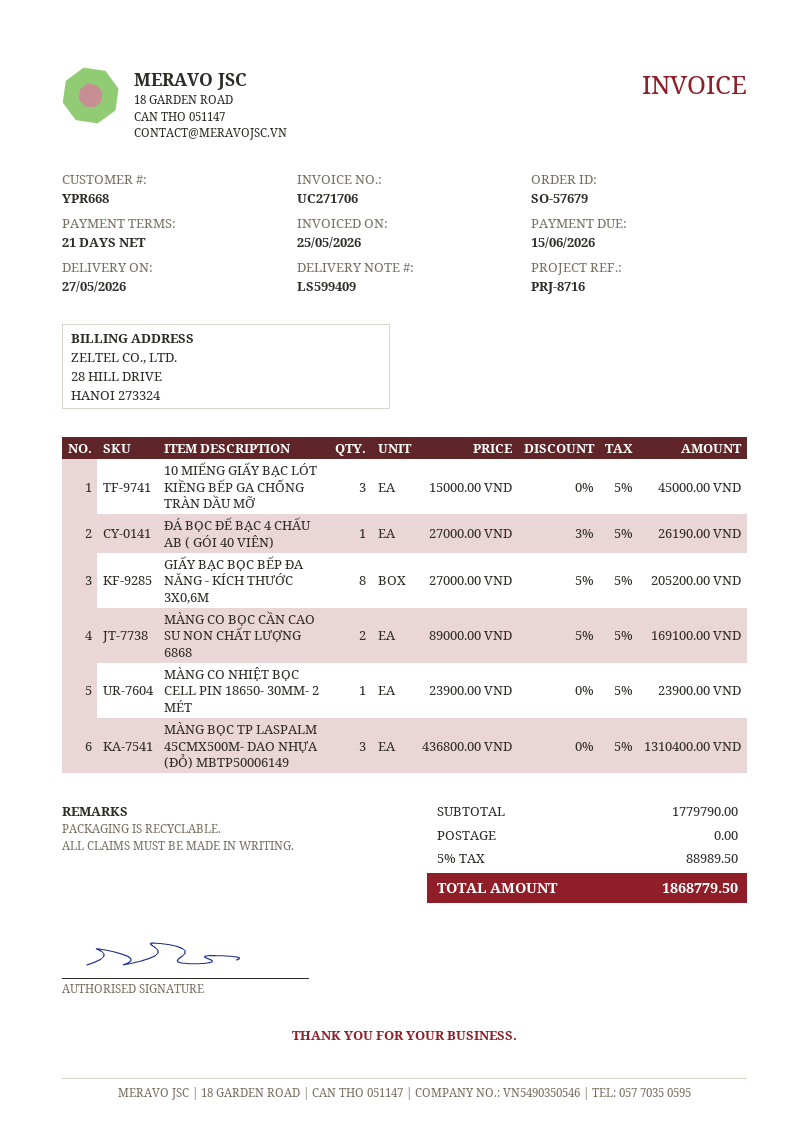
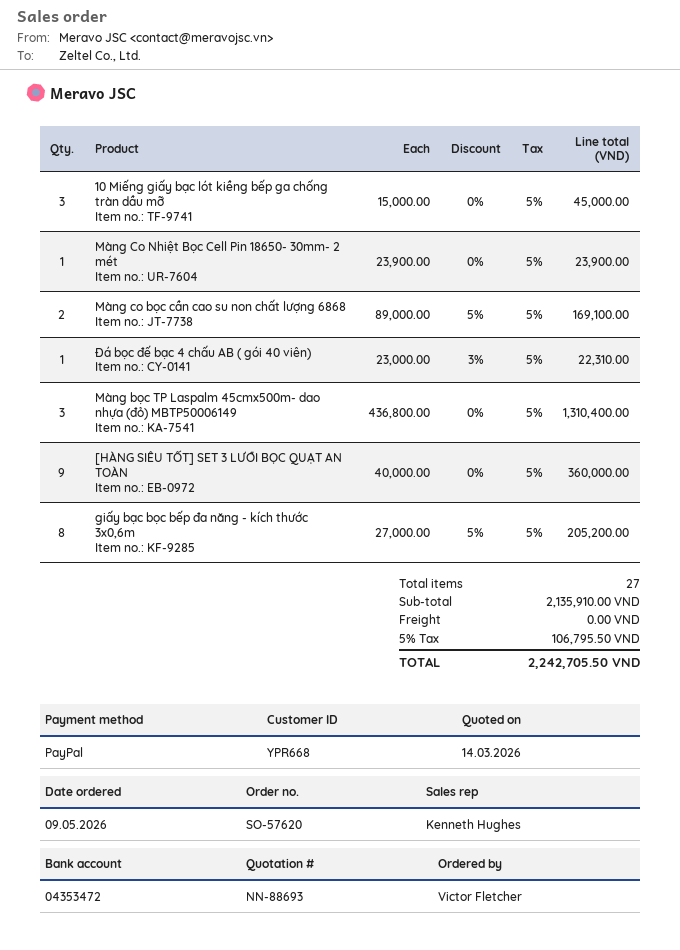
order number: SO-57679 -> SO-57620
ĐÁ BỌC ĐẾ BẠC 4 CHẤU AB ( GÓI 40 VIÊN): 1 x 27000.00 - 3% = 26190.00 -> 1 x 23000.00 - 3% = 22310.00
[HÀNG SIÊU TỐT] SET 3 LƯỚI BỌC QUẠT AN TOÀN: none -> 9 x 40000.00 = 360000.00
subtotal: 1779790.00 -> 2135910.00
tax: 5% = 88989.50 -> 5% = 106795.50
total: 1868779.50 -> 2242705.50

